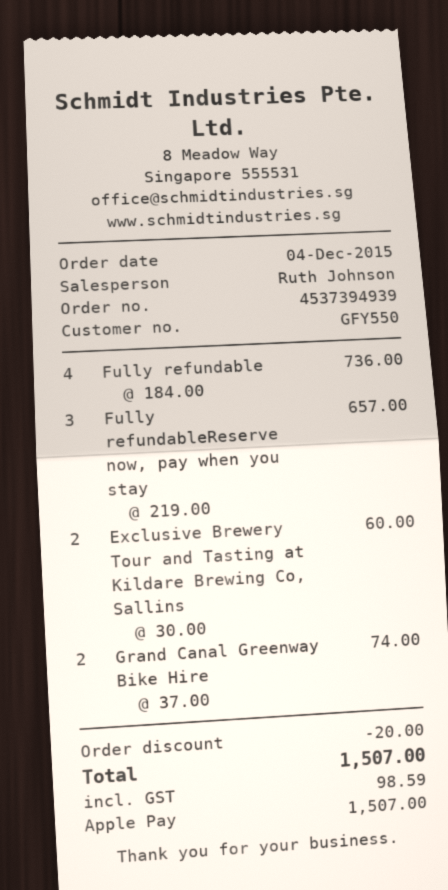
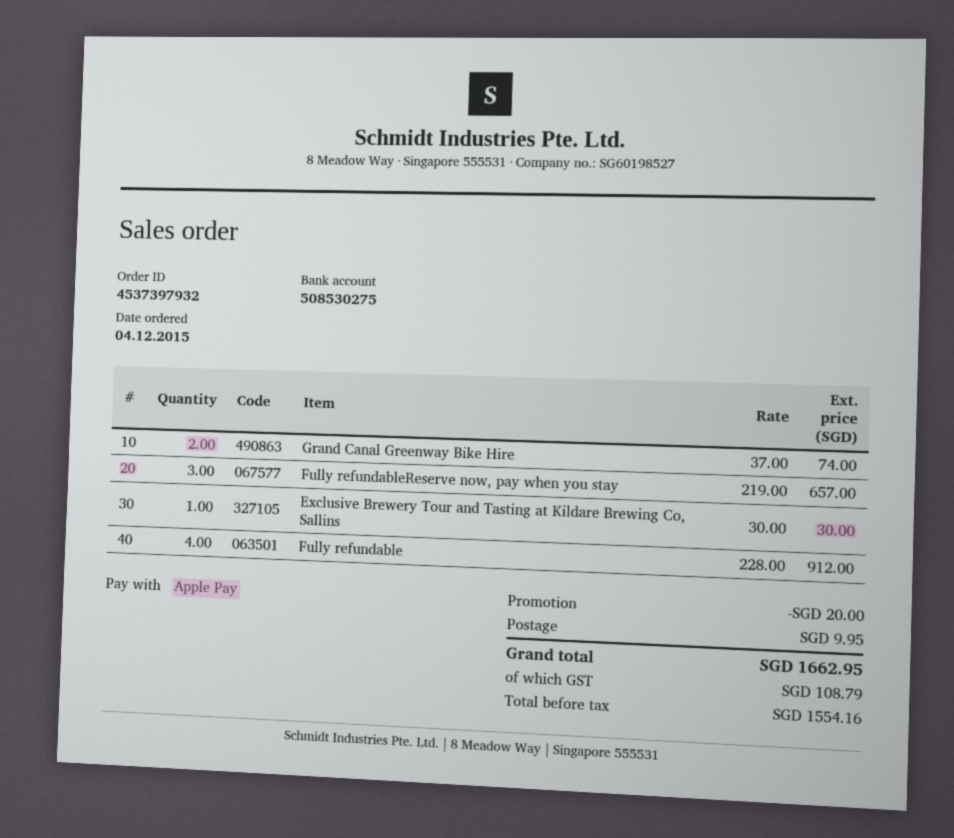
order number: 4537394939 -> 4537397932
Fully refundable: 4 x 184.00 = 736.00 -> 4 x 228.00 = 912.00
Exclusive Brewery Tour and Tasting at Kildare Brewing Co, Sallins: 2 x 30.00 = 60.00 -> 1 x 30.00 = 30.00
shipping: none -> 9.95
tax: 98.59 -> 108.79
total: 1507.00 -> 1662.95

